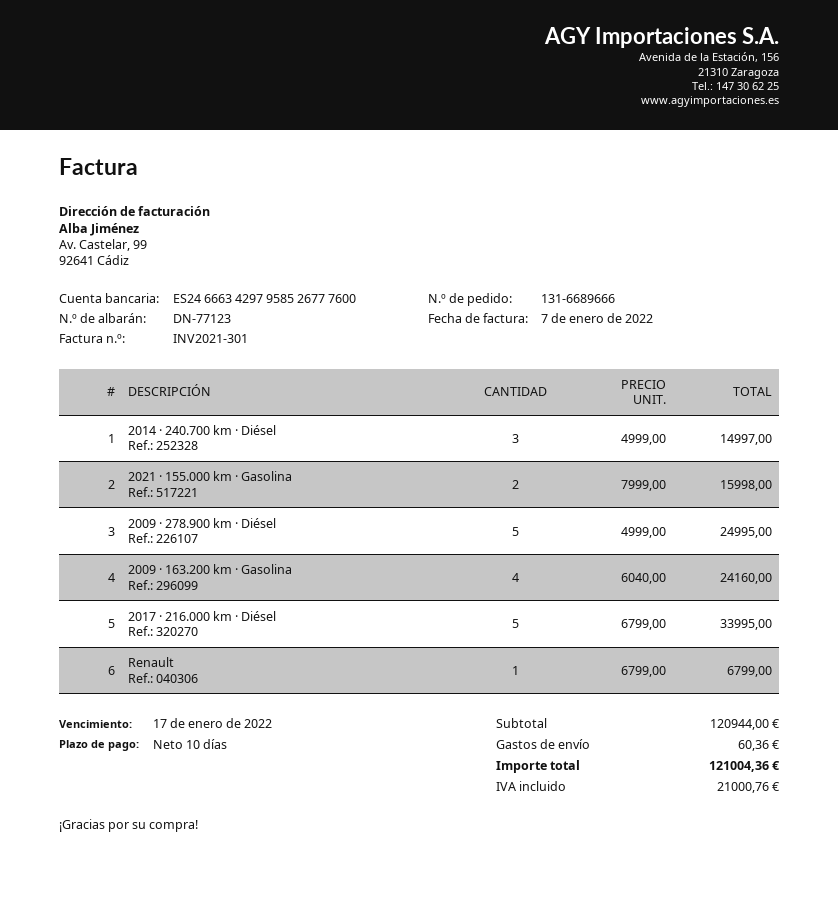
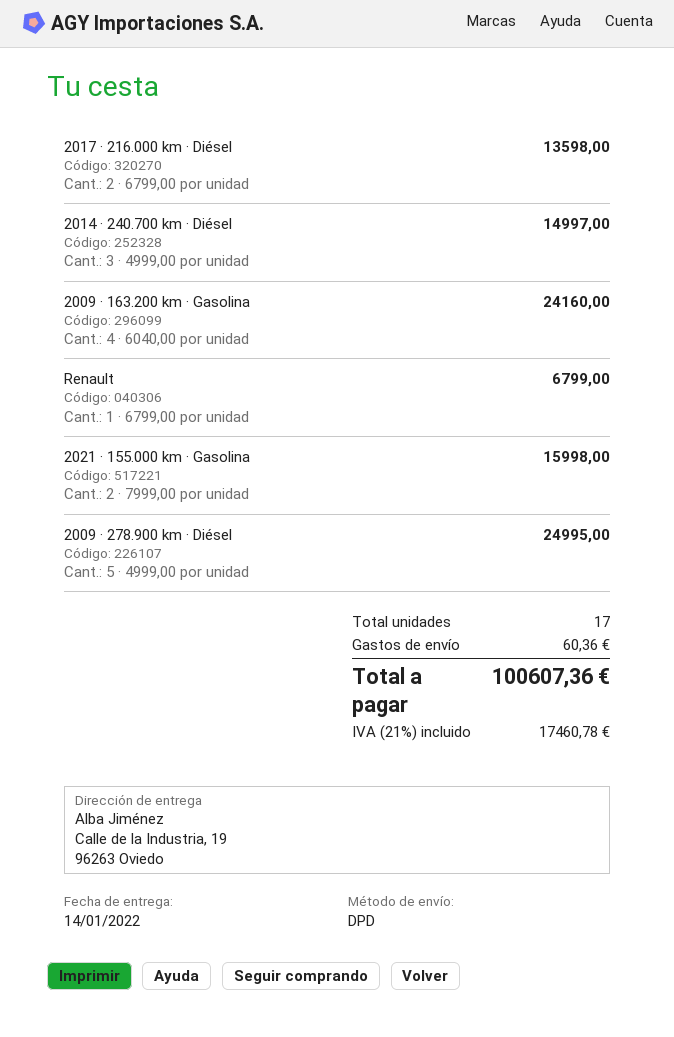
2017 · 216.000 km · Diésel: 5 x 6799.00 = 33995.00 -> 2 x 6799.00 = 13598.00
tax: 21000.76 -> 17460.78
total: 121004.36 -> 100607.36

